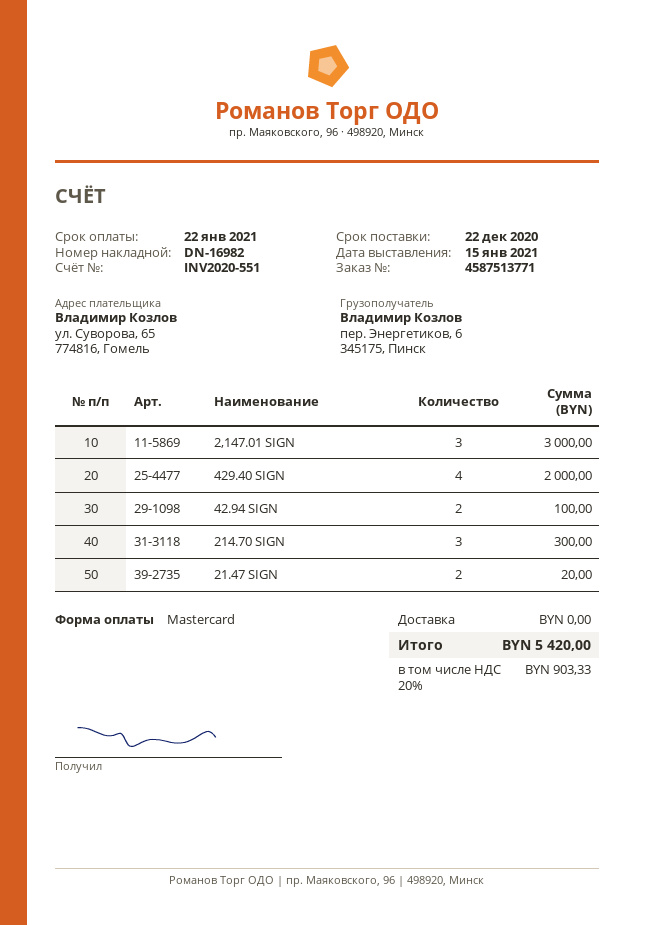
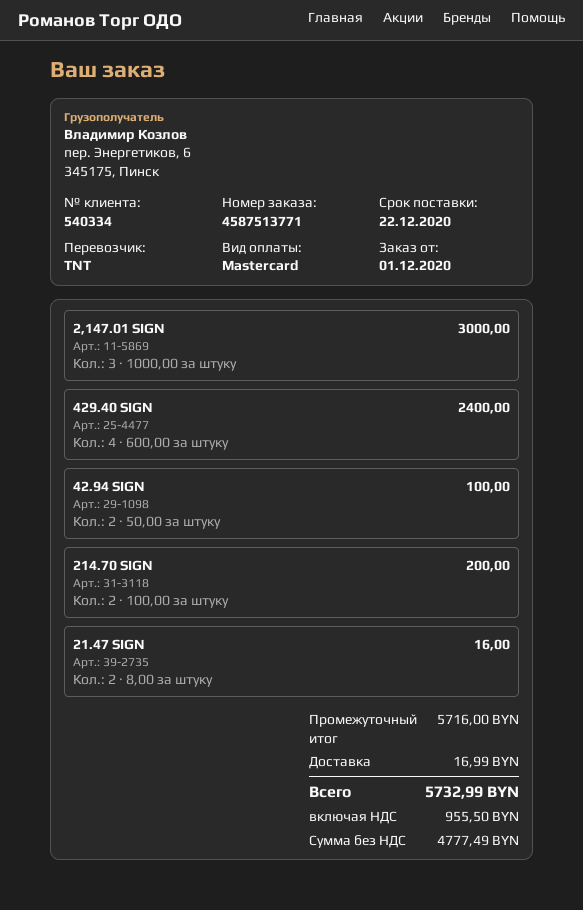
429.40 SIGN: 4 for 2000.00 -> 4 for 2400.00
214.70 SIGN: 3 for 300.00 -> 2 for 200.00
21.47 SIGN: 2 for 20.00 -> 2 for 16.00
shipping: 0.00 -> 16.99
tax: 903.33 -> 955.50
total: 5420.00 -> 5732.99

